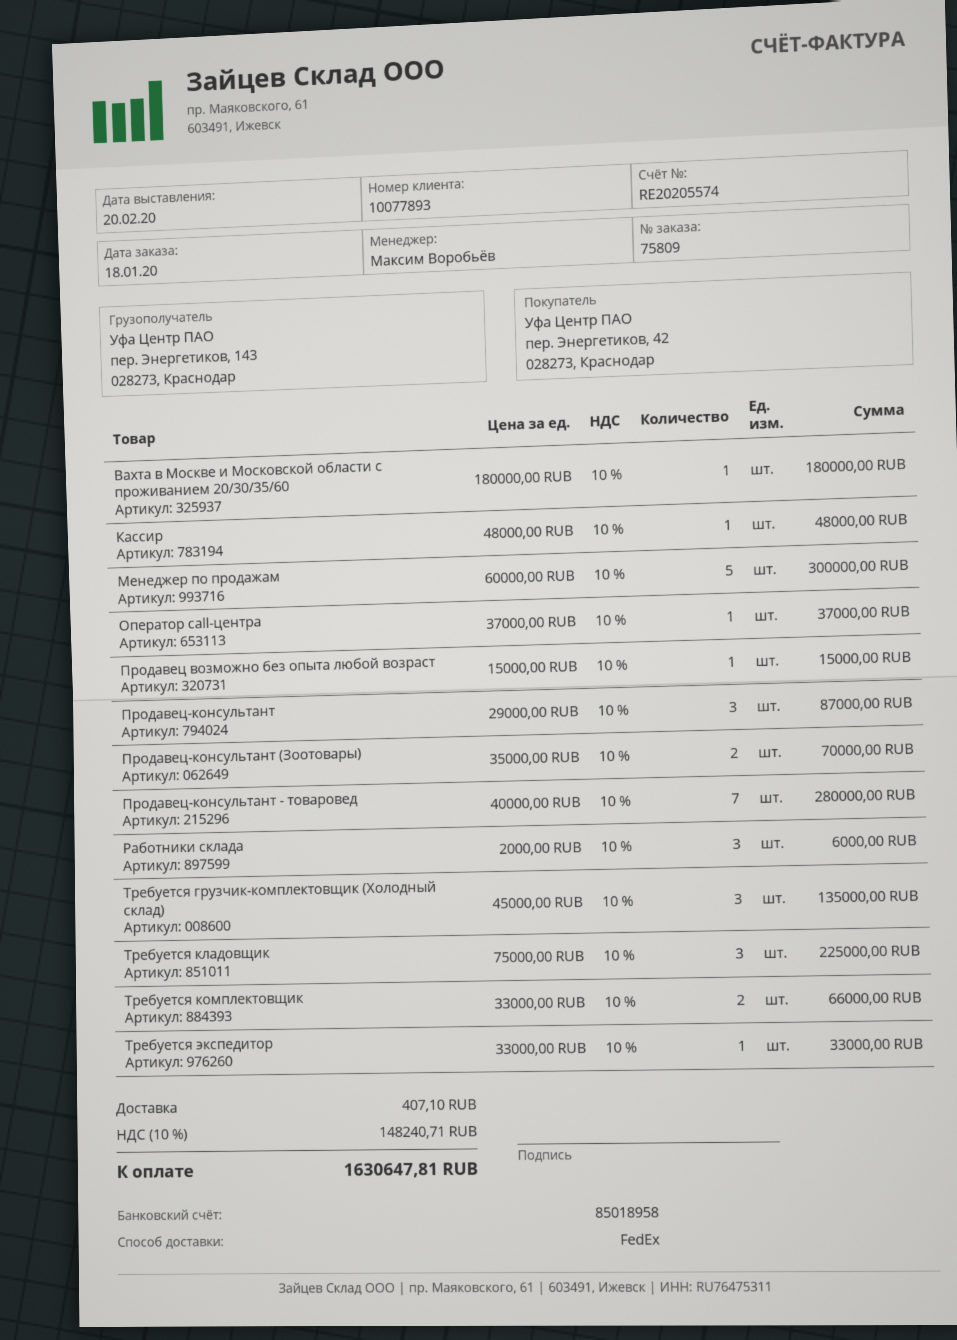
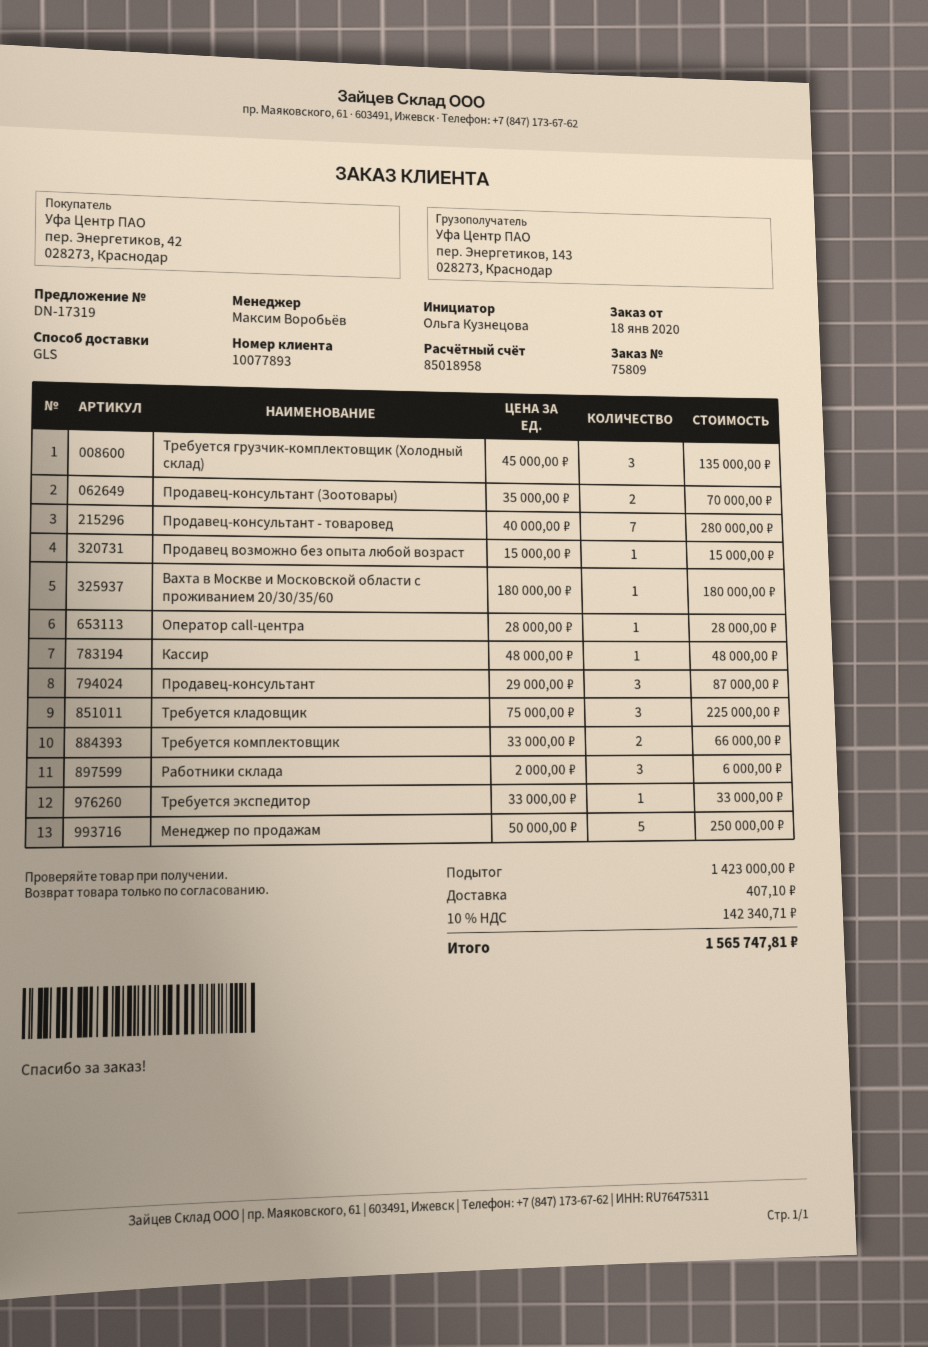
shipping method: FedEx -> GLS
Менеджер по продажам: 5 x 60000.00 = 300000.00 -> 5 x 50000.00 = 250000.00
Оператор call-центра: 1 x 37000.00 = 37000.00 -> 1 x 28000.00 = 28000.00
tax: 10% = 148240.71 -> 10% = 142340.71
total: 1630647.81 -> 1565747.81

